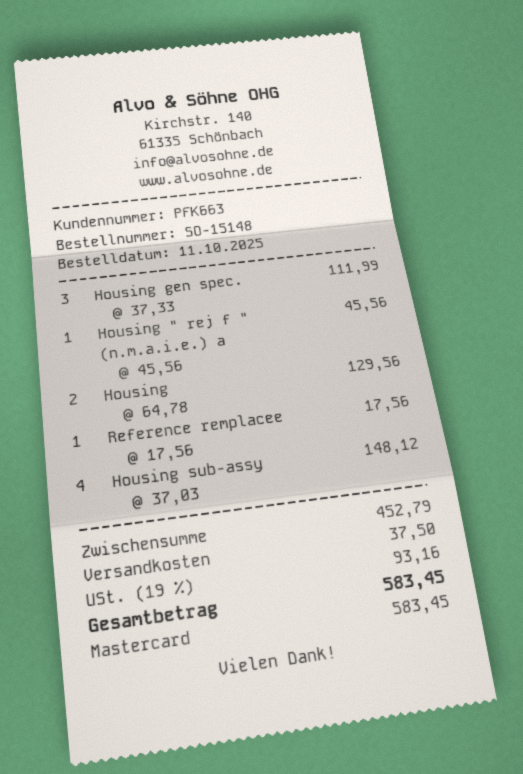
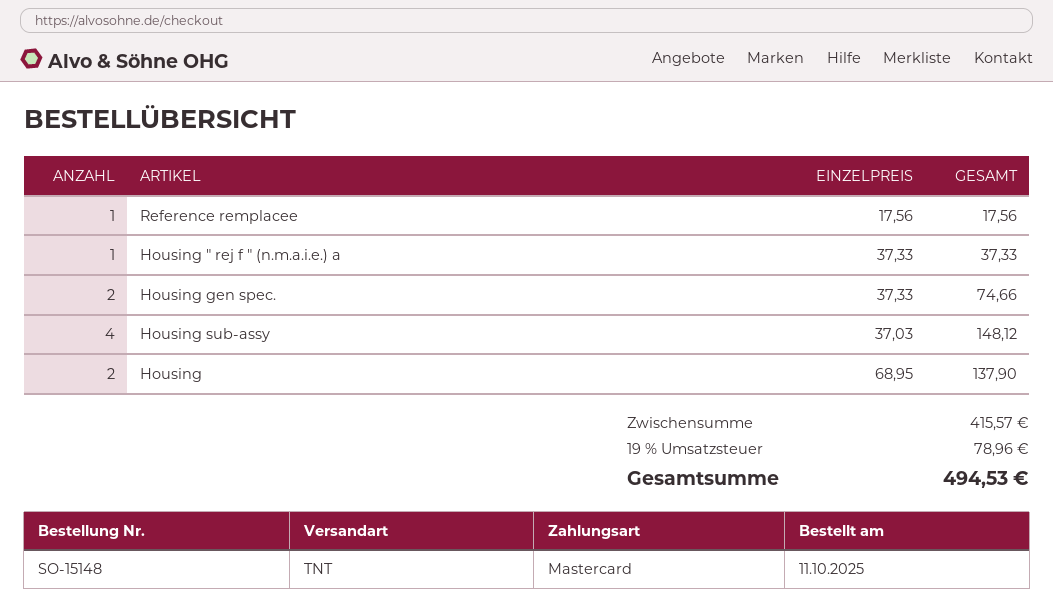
Housing gen spec.: 3 x 37.33 = 111.99 -> 2 x 37.33 = 74.66
Housing " rej f " (n.m.a.i.e.) a: 1 x 45.56 = 45.56 -> 1 x 37.33 = 37.33
Housing: 2 x 64.78 = 129.56 -> 2 x 68.95 = 137.90
subtotal: 452.79 -> 415.57
shipping: 37.50 -> none
tax: 19% = 93.16 -> 19% = 78.96
total: 583.45 -> 494.53

